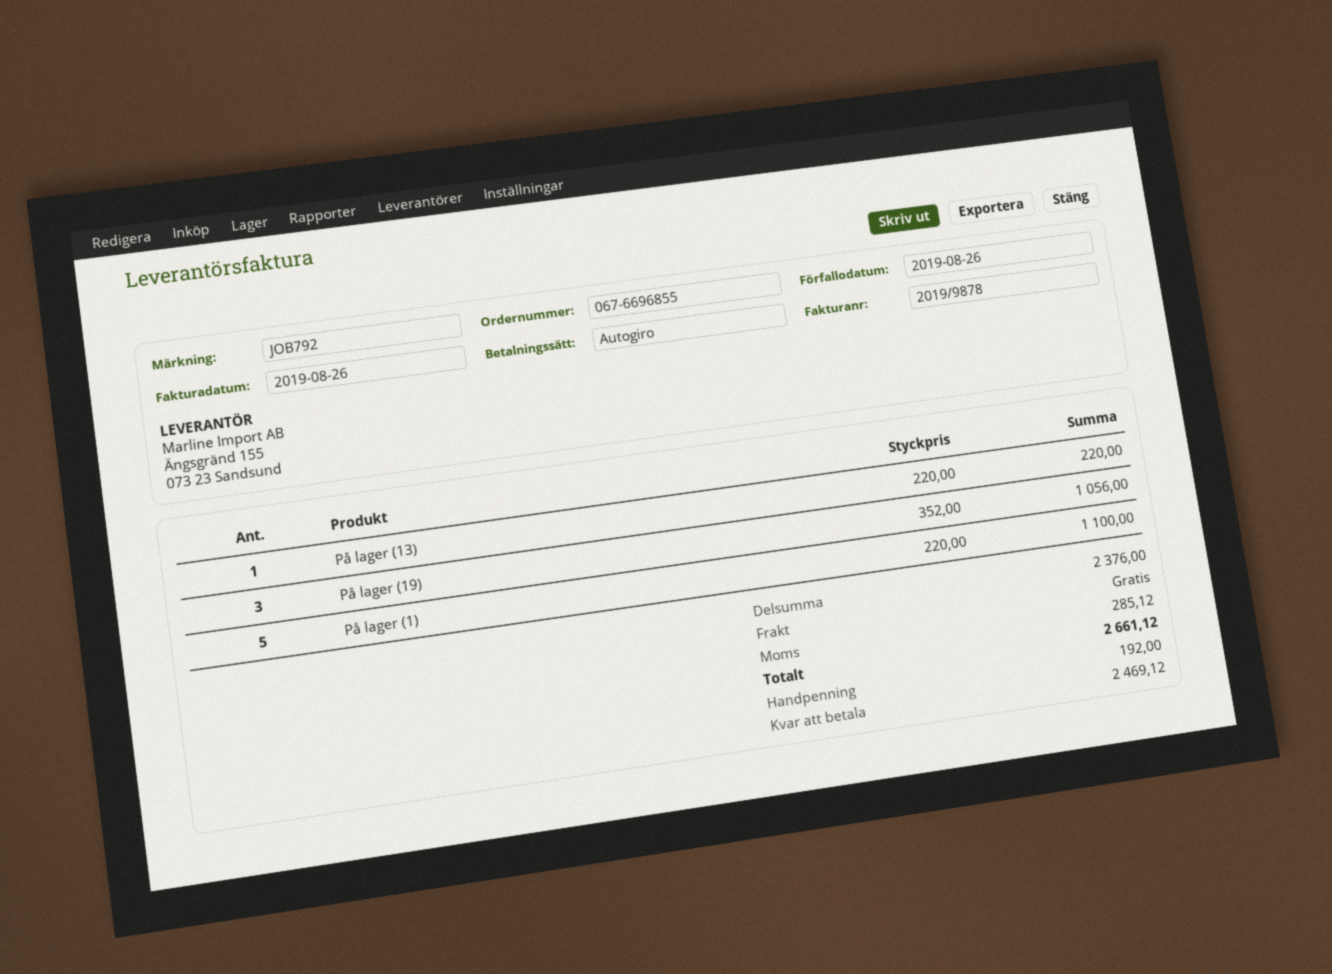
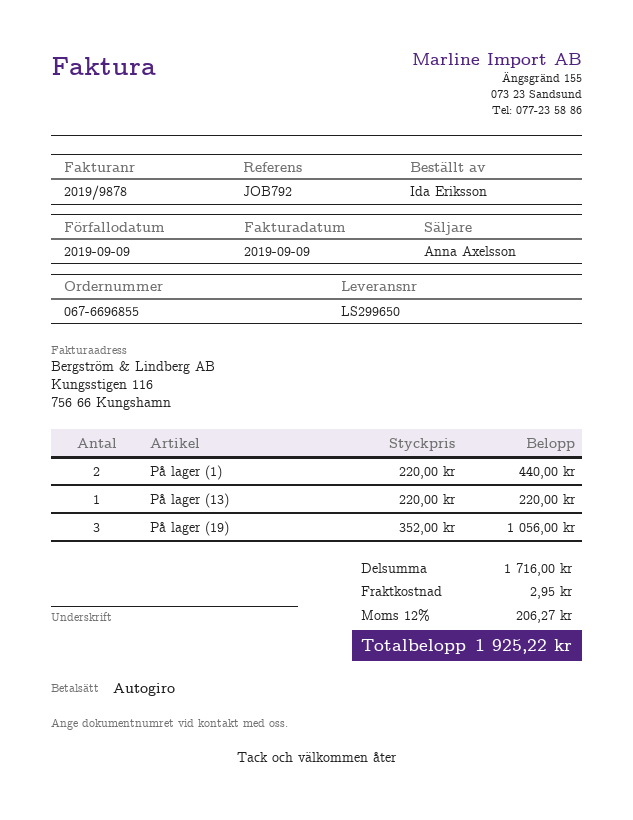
invoice date: 2019-08-26 -> 2019-09-09
due date: 2019-08-26 -> 2019-09-09
På lager (1): 5 x 220.00 = 1100.00 -> 2 x 220.00 = 440.00
subtotal: 2376.00 -> 1716.00
shipping: 0.00 -> 2.95
tax: 285.12 -> 206.27
total: 2661.12 -> 1925.22

